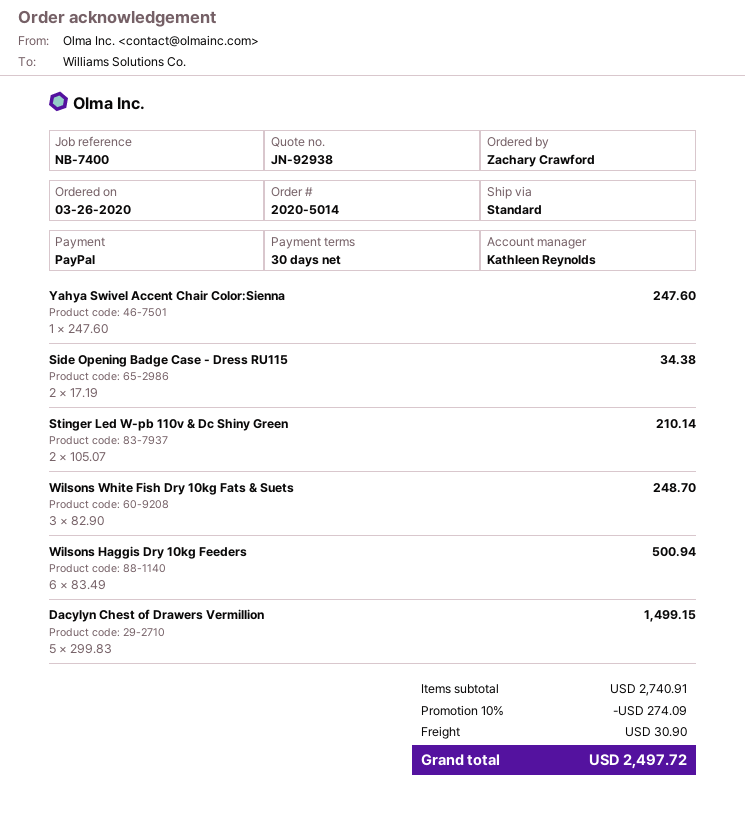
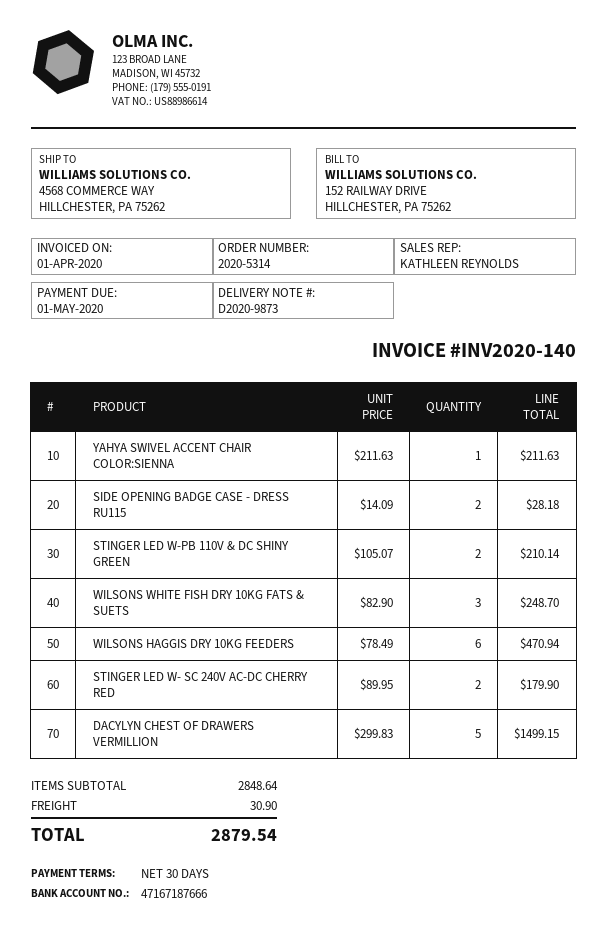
order number: 2020-5014 -> 2020-5314
Yahya Swivel Accent Chair Color:Sienna: 1 x 247.60 = 247.60 -> 1 x 211.63 = 211.63
Side Opening Badge Case - Dress RU115: 2 x 17.19 = 34.38 -> 2 x 14.09 = 28.18
Wilsons Haggis Dry 10kg Feeders: 6 x 83.49 = 500.94 -> 6 x 78.49 = 470.94
STINGER LED W- SC 240V AC-DC CHERRY RED: none -> 2 x 89.95 = 179.90
subtotal: 2740.91 -> 2848.64
discount: 10% = 274.09 -> none
total: 2497.72 -> 2879.54

